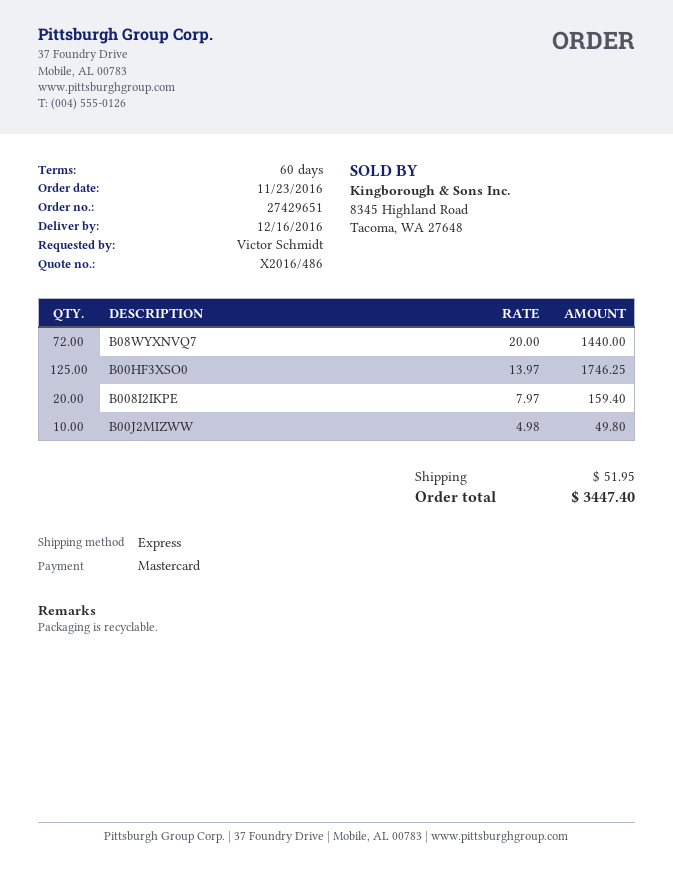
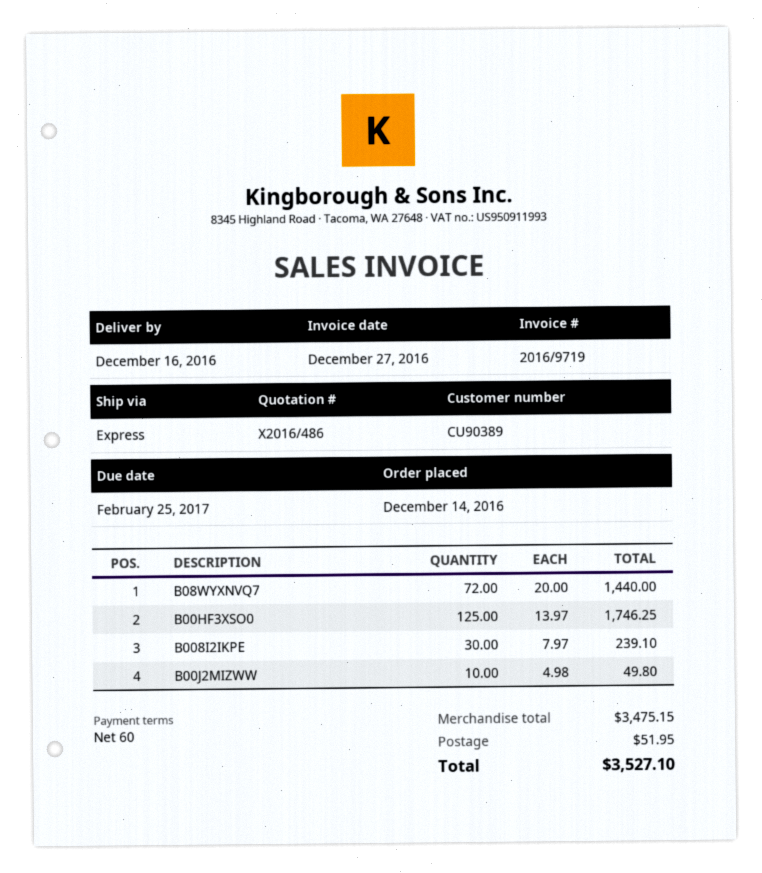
order date: 2016-11-23 -> 2016-12-14
B008I2IKPE: 20 x 7.97 = 159.40 -> 30 x 7.97 = 239.10
total: 3447.40 -> 3527.10

